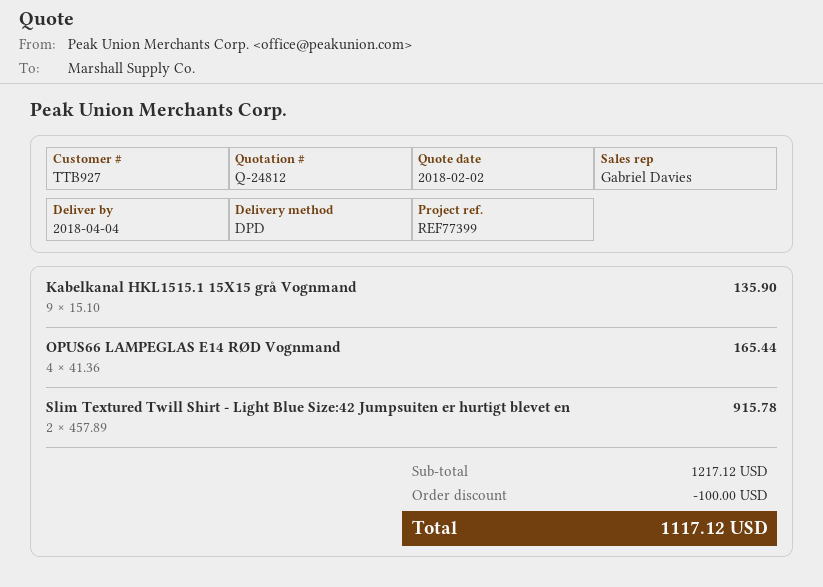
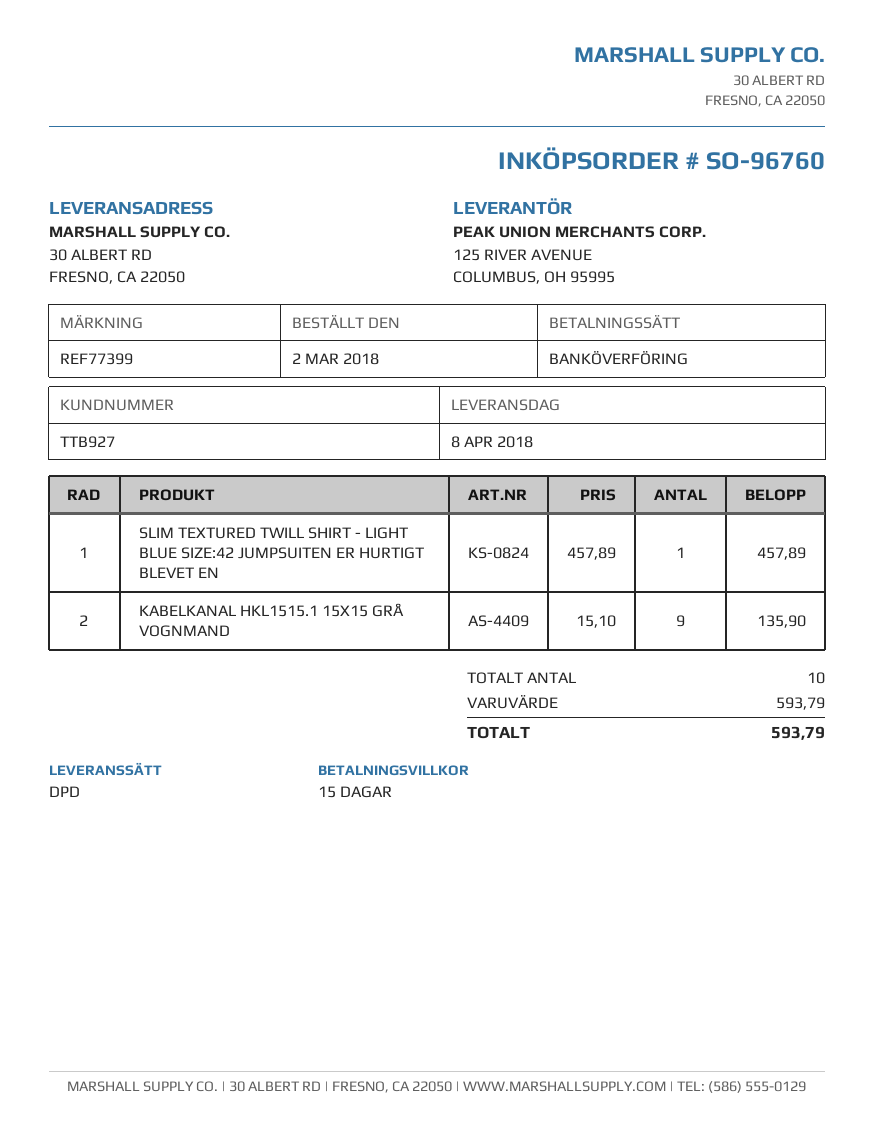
delivery date: 2018-04-04 -> 2018-04-08
OPUS66 LAMPEGLAS E14 RØD Vognmand: 4 x 41.36 = 165.44 -> none
Slim Textured Twill Shirt - Light Blue Size:42 Jumpsuiten er hurtigt blevet en: 2 x 457.89 = 915.78 -> 1 x 457.89 = 457.89
subtotal: 1217.12 -> 593.79
discount: 100.00 -> none
total: 1117.12 -> 593.79

